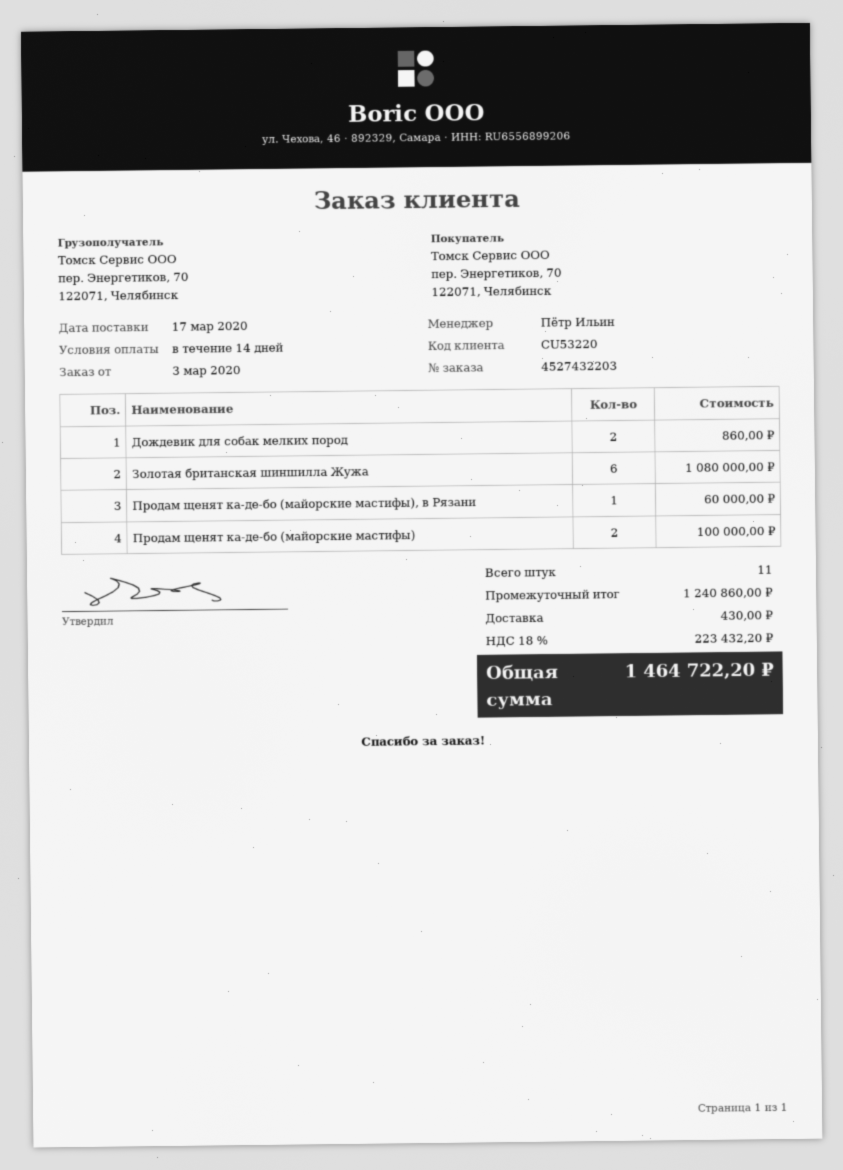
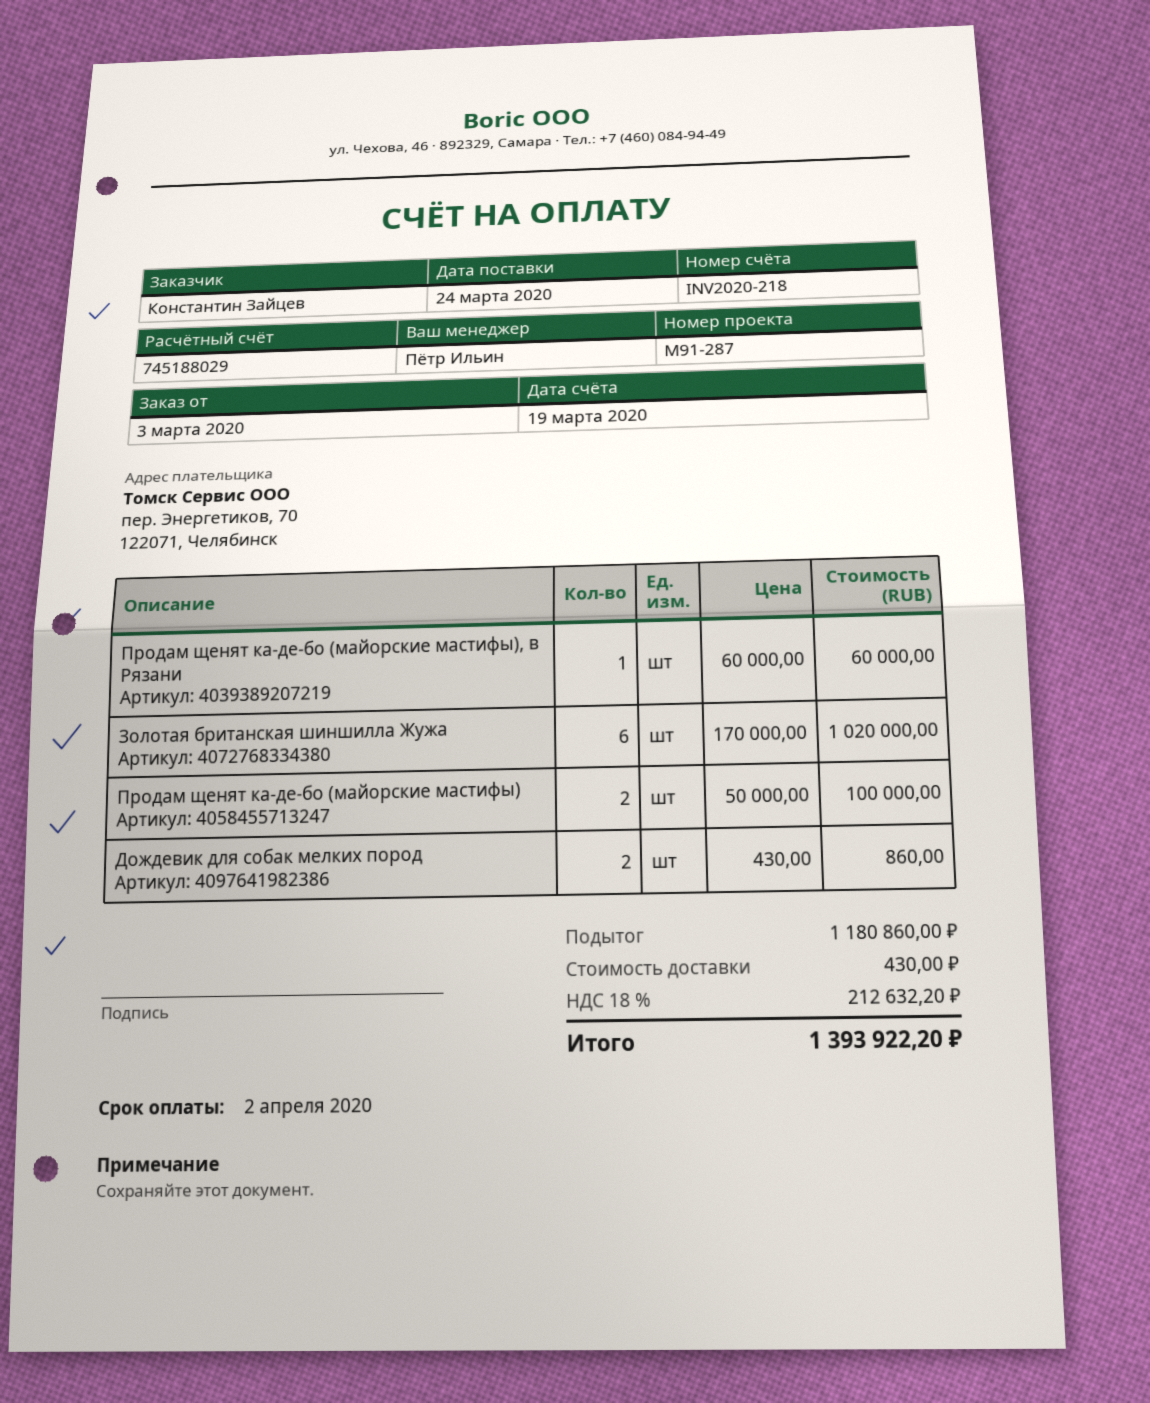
delivery date: 2020-03-17 -> 2020-03-24
Золотая британская шиншилла Жужа: 6 for 1080000.00 -> 6 for 1020000.00
subtotal: 1240860.00 -> 1180860.00
tax: 18% = 223432.20 -> 18% = 212632.20
total: 1464722.20 -> 1393922.20

